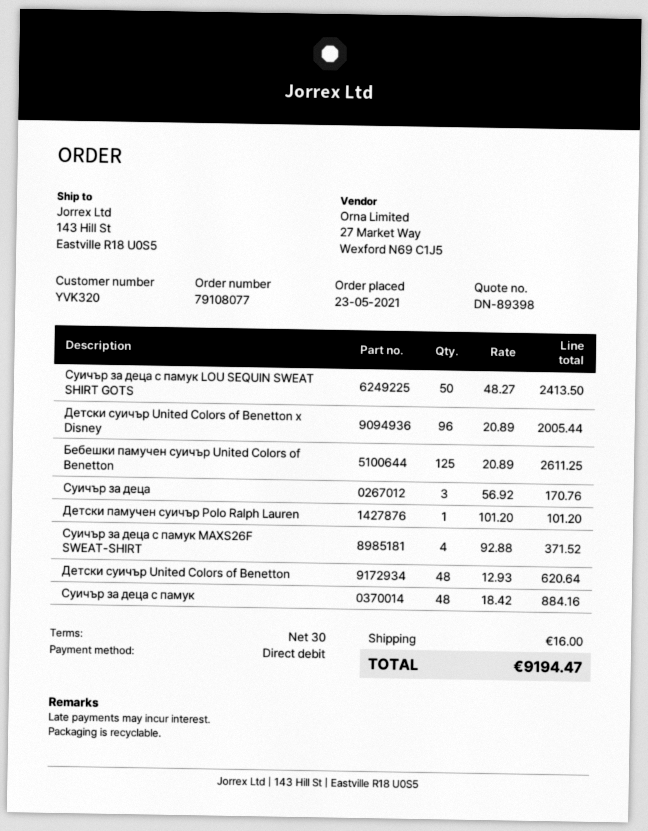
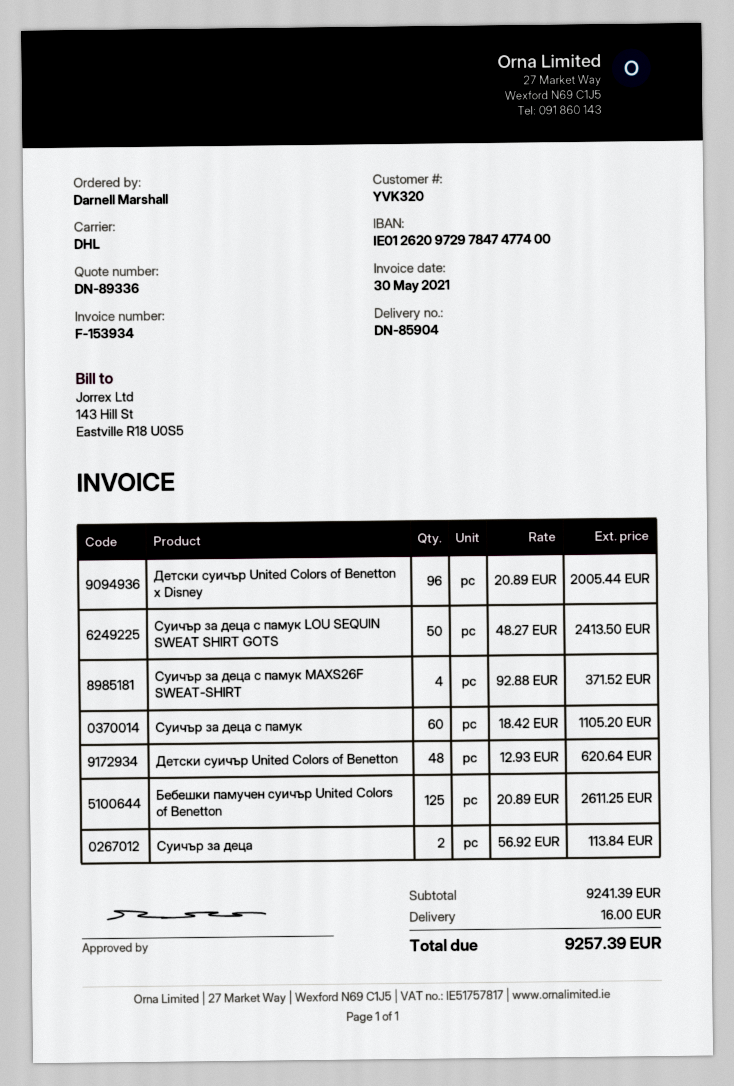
quote number: DN-89398 -> DN-89336
Суичър за деца: 3 x 56.92 = 170.76 -> 2 x 56.92 = 113.84
Детски памучен суичър Polo Ralph Lauren: 1 x 101.20 = 101.20 -> none
Суичър за деца с памук: 48 x 18.42 = 884.16 -> 60 x 18.42 = 1105.20
total: 9194.47 -> 9257.39

